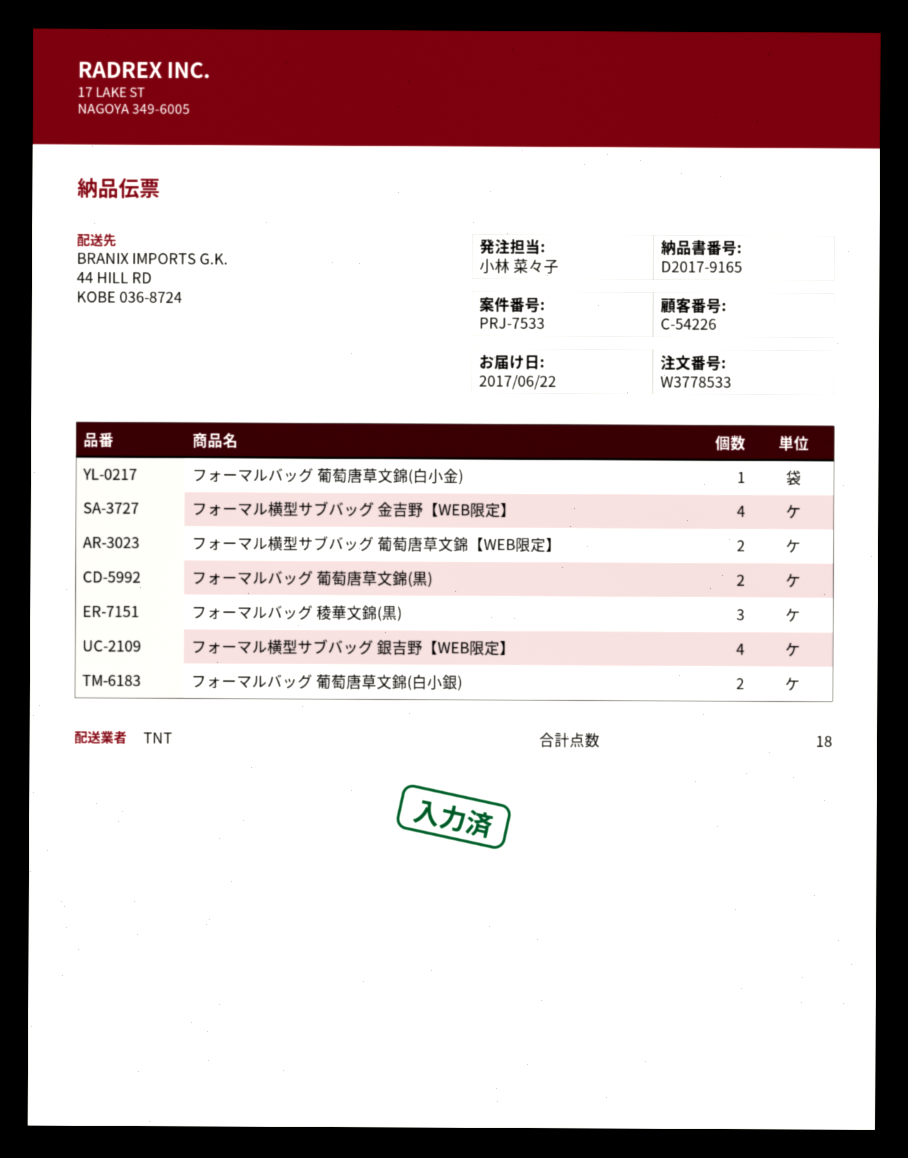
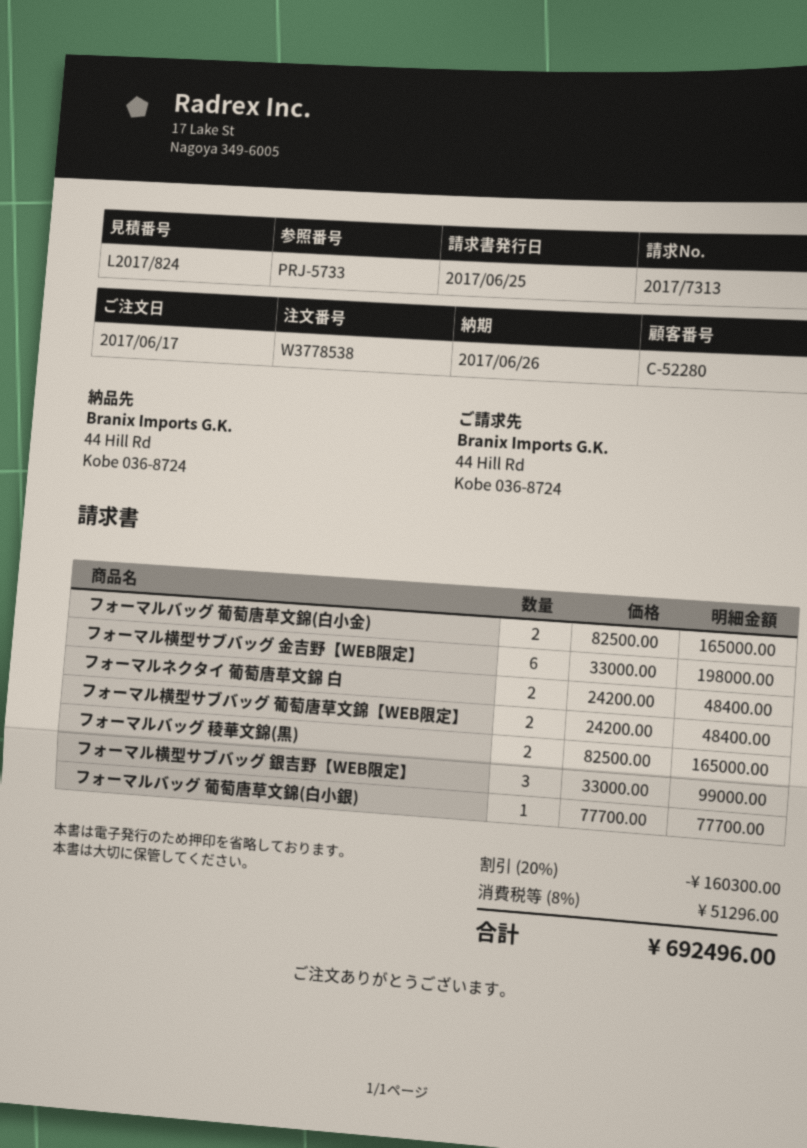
order number: W3778533 -> W3778538
delivery date: 2017-06-22 -> 2017-06-26
customer number: C-54226 -> C-52280
reference: PRJ-7533 -> PRJ-5733
フォーマルバッグ 葡萄唐草文錦(白小金): 1 -> 2
フォーマル横型サブバッグ 金吉野【WEB限定】: 4 -> 6
フォーマルバッグ 葡萄唐草文錦(黒): 2 -> none
フォーマルバッグ 稜華文錦(黒): 3 -> 2
フォーマル横型サブバッグ 銀吉野【WEB限定】: 4 -> 3
フォーマルバッグ 葡萄唐草文錦(白小銀): 2 -> 1
フォーマルネクタイ 葡萄唐草文錦 白: none -> 2

